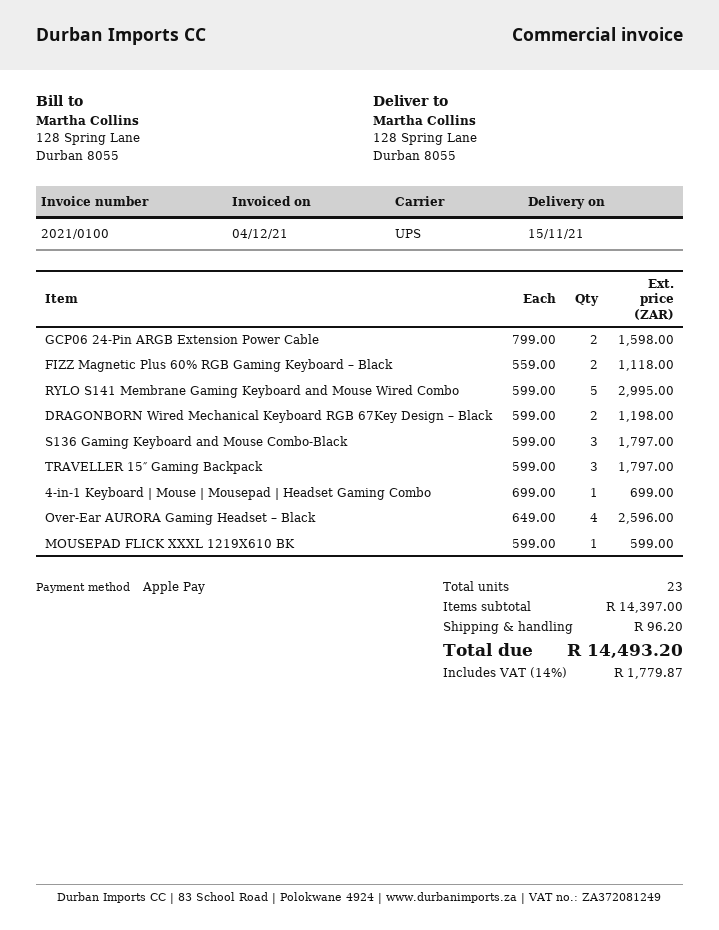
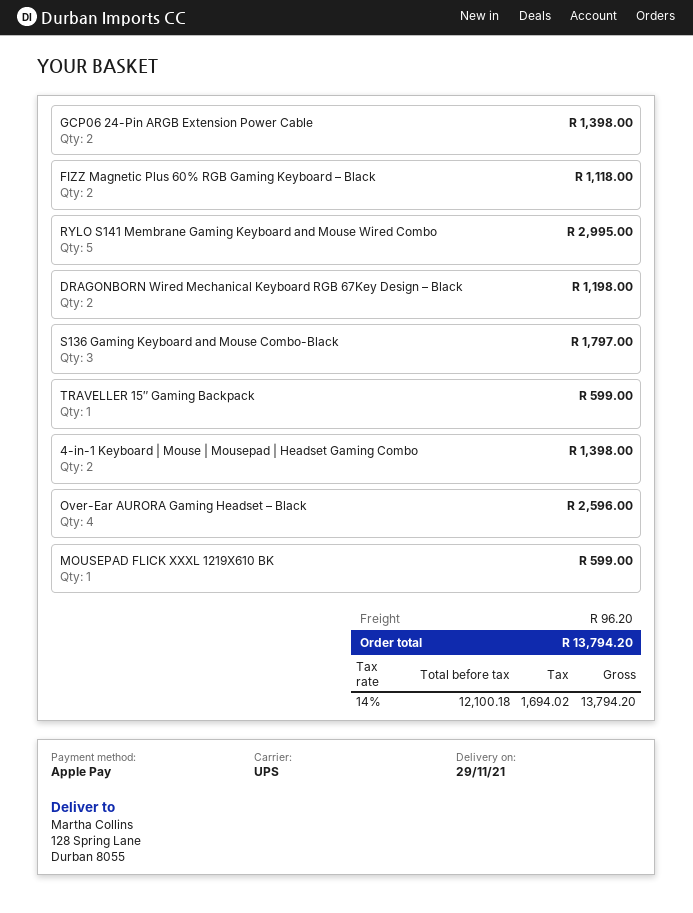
delivery date: 2021-11-15 -> 2021-11-29
GCP06 24-Pin ARGB Extension Power Cable: 2 for 1598.00 -> 2 for 1398.00
TRAVELLER 15″ Gaming Backpack: 3 for 1797.00 -> 1 for 599.00
4-in-1 Keyboard | Mouse | Mousepad | Headset Gaming Combo: 1 for 699.00 -> 2 for 1398.00
tax: 14% = 1779.87 -> 14% = 1694.02
total: 14493.20 -> 13794.20

